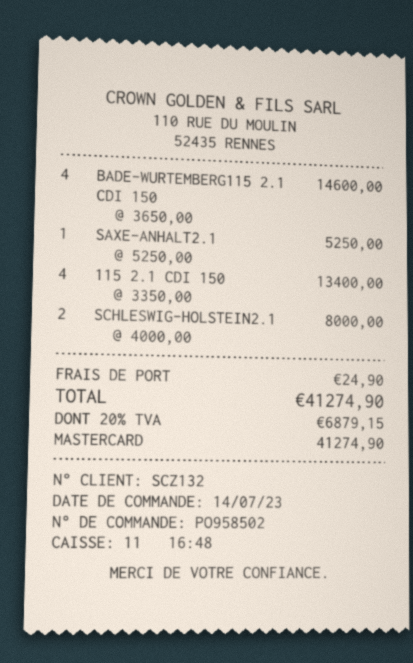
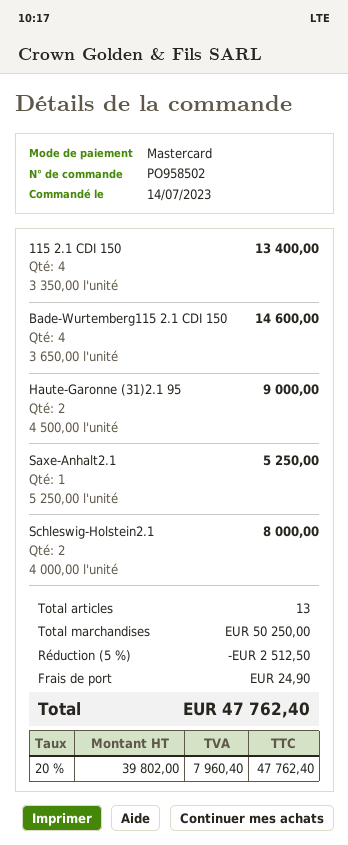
Haute-Garonne (31)2.1 95: none -> 2 x 4500.00 = 9000.00
discount: none -> 5% = 2512.50
tax: 20% = 6879.15 -> 20% = 7960.40
total: 41274.90 -> 47762.40

